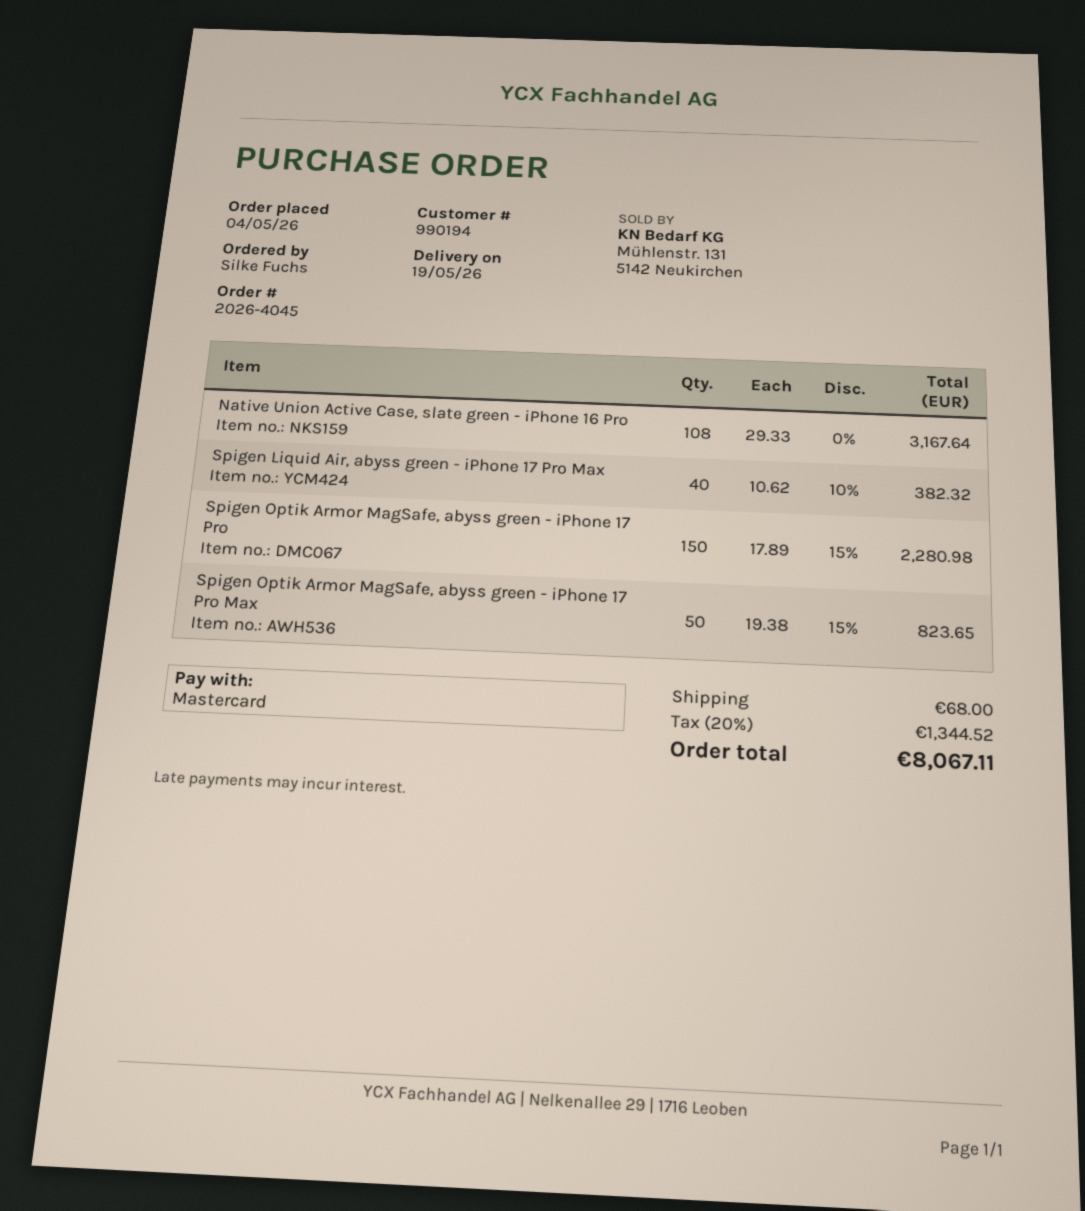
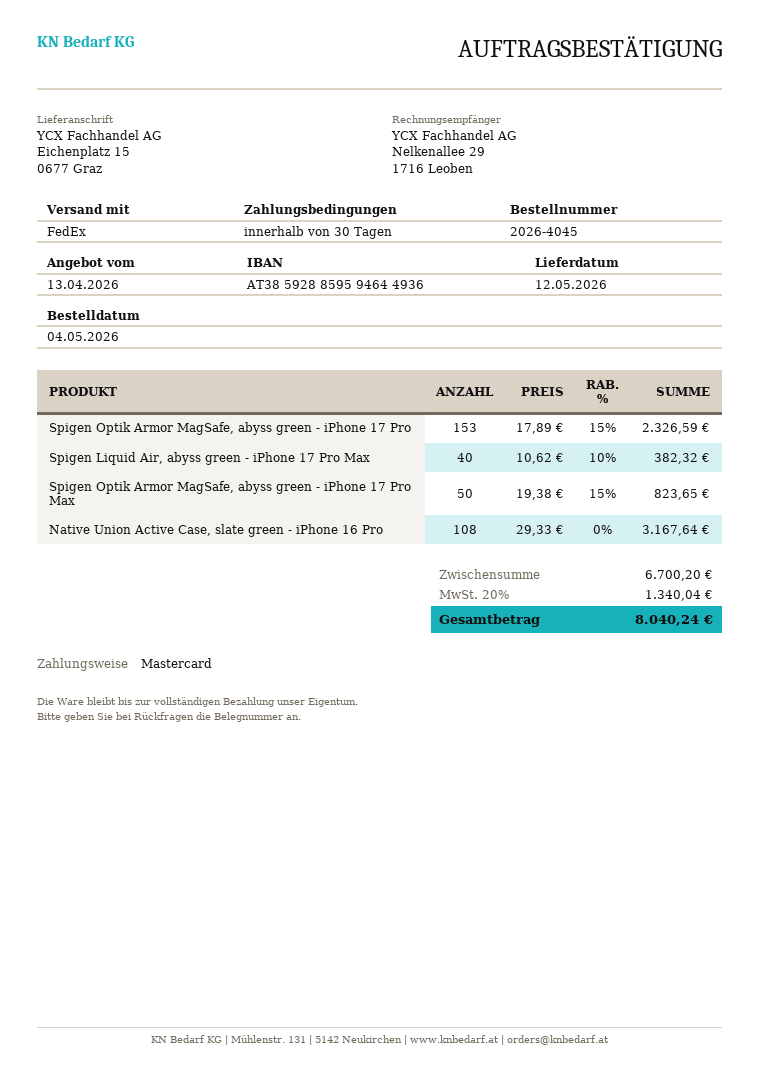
delivery date: 2026-05-19 -> 2026-05-12
Spigen Optik Armor MagSafe, abyss green - iPhone 17 Pro: 150 x 17.89 - 15% = 2280.98 -> 153 x 17.89 - 15% = 2326.59
shipping: 68.00 -> none
tax: 20% = 1344.52 -> 20% = 1340.04
total: 8067.11 -> 8040.24

